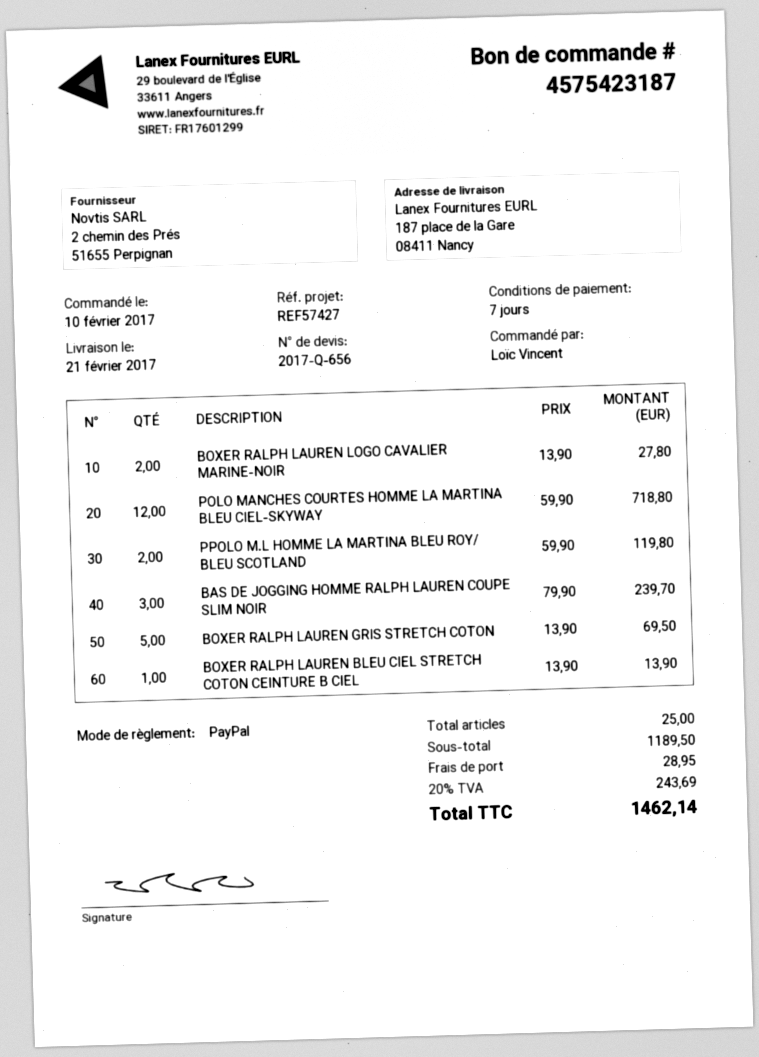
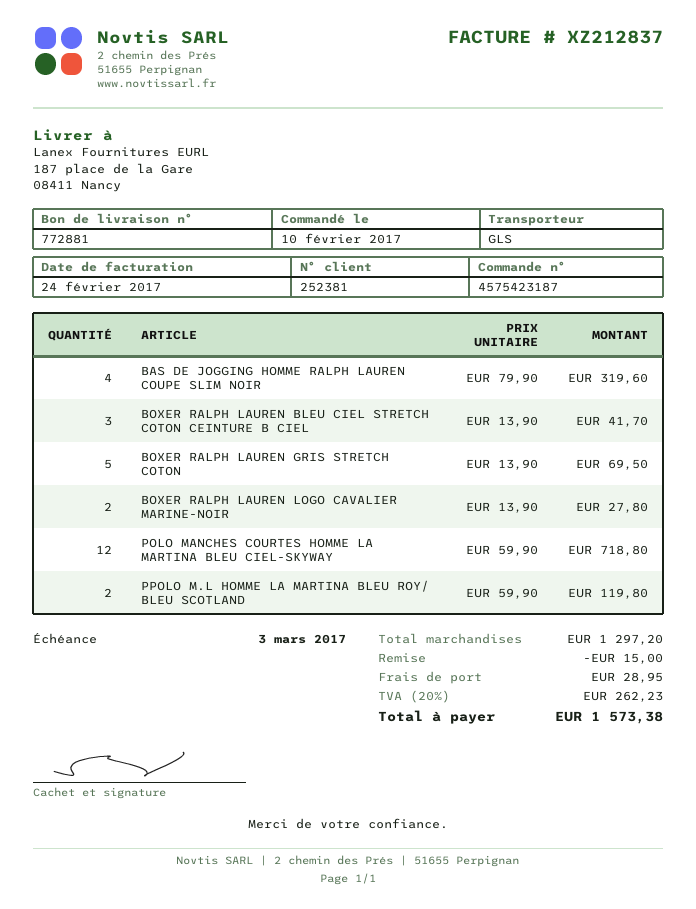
BAS DE JOGGING HOMME RALPH LAUREN COUPE SLIM NOIR: 3 x 79.90 = 239.70 -> 4 x 79.90 = 319.60
BOXER RALPH LAUREN BLEU CIEL STRETCH COTON CEINTURE B CIEL: 1 x 13.90 = 13.90 -> 3 x 13.90 = 41.70
subtotal: 1189.50 -> 1297.20
discount: none -> 15.00
tax: 20% = 243.69 -> 20% = 262.23
total: 1462.14 -> 1573.38

